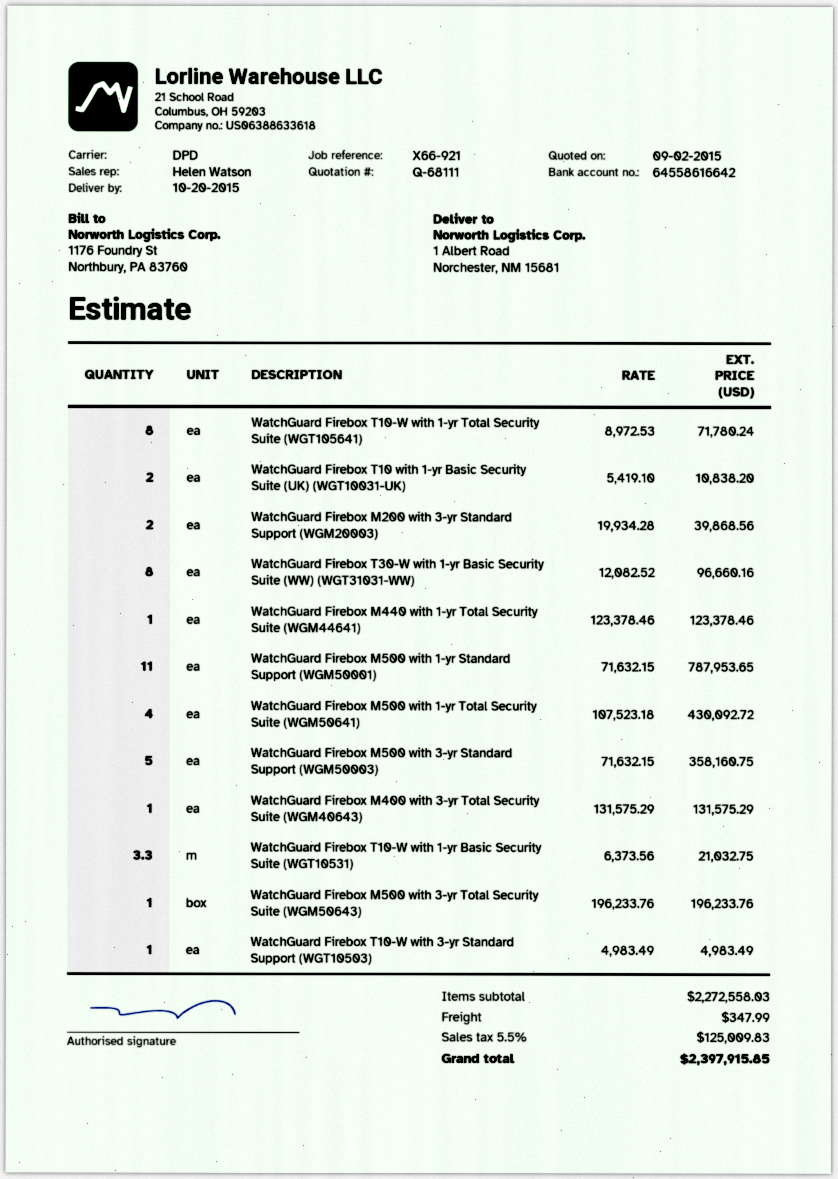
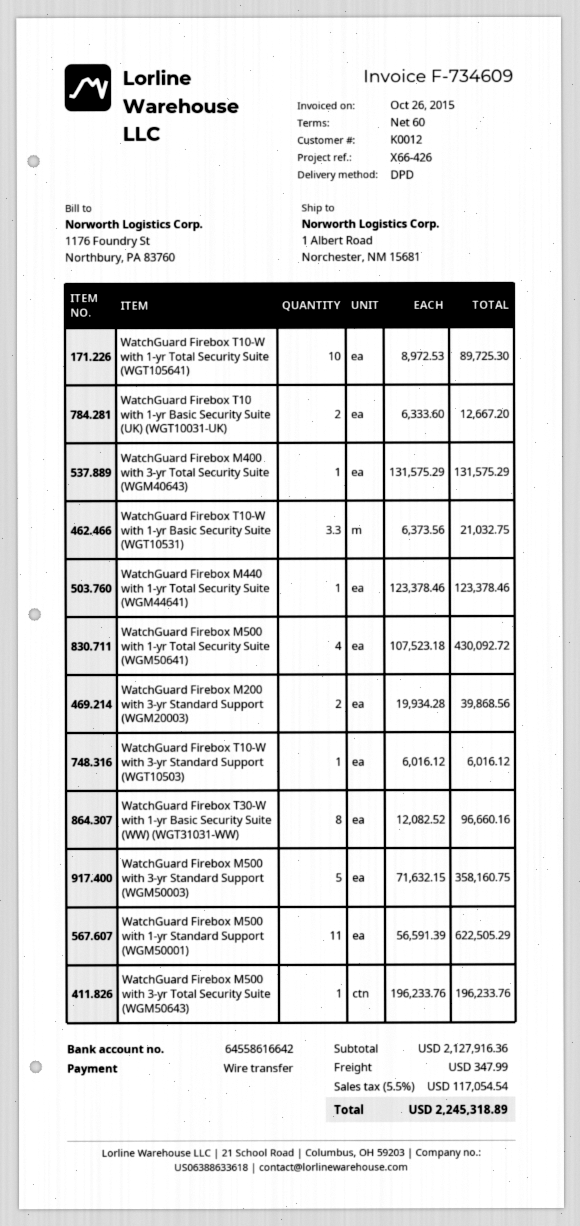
reference: X66-921 -> X66-426
WatchGuard Firebox T10-W with 1-yr Total Security Suite (WGT105641): 8 x 8972.53 = 71780.24 -> 10 x 8972.53 = 89725.30
WatchGuard Firebox T10 with 1-yr Basic Security Suite (UK) (WGT10031-UK): 2 x 5419.10 = 10838.20 -> 2 x 6333.60 = 12667.20
WatchGuard Firebox M500 with 1-yr Standard Support (WGM50001): 11 x 71632.15 = 787953.65 -> 11 x 56591.39 = 622505.29
WatchGuard Firebox T10-W with 3-yr Standard Support (WGT10503): 1 x 4983.49 = 4983.49 -> 1 x 6016.12 = 6016.12
subtotal: 2272558.03 -> 2127916.36
tax: 5.5% = 125009.83 -> 5.5% = 117054.54
total: 2397915.85 -> 2245318.89

